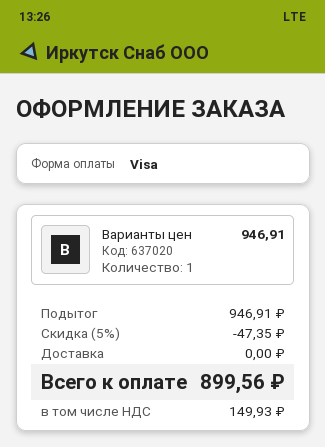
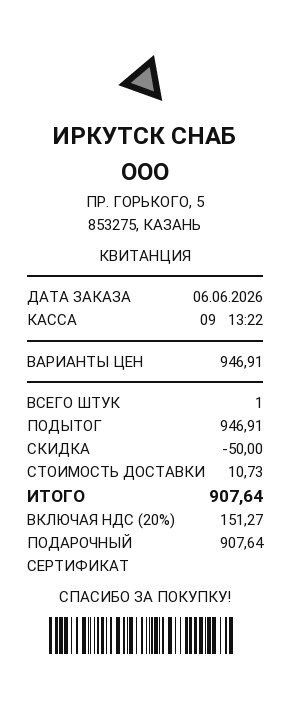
payment method: Visa -> gift card
discount: 47.35 -> 50.00
shipping: 0.00 -> 10.73
tax: 149.93 -> 151.27
total: 899.56 -> 907.64

